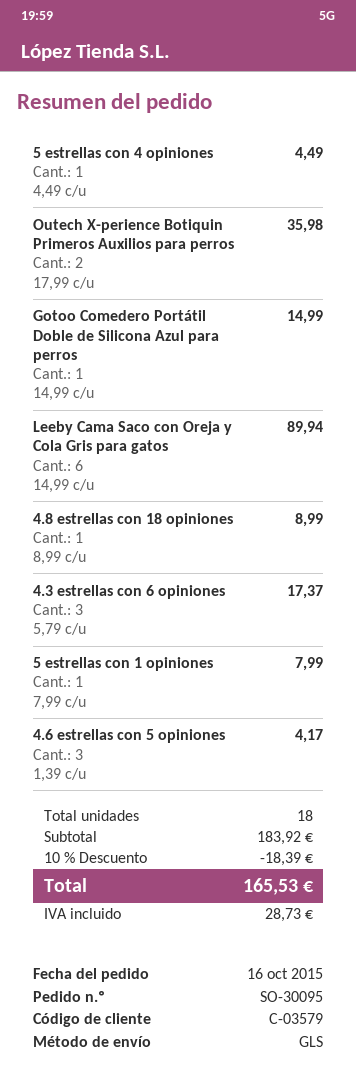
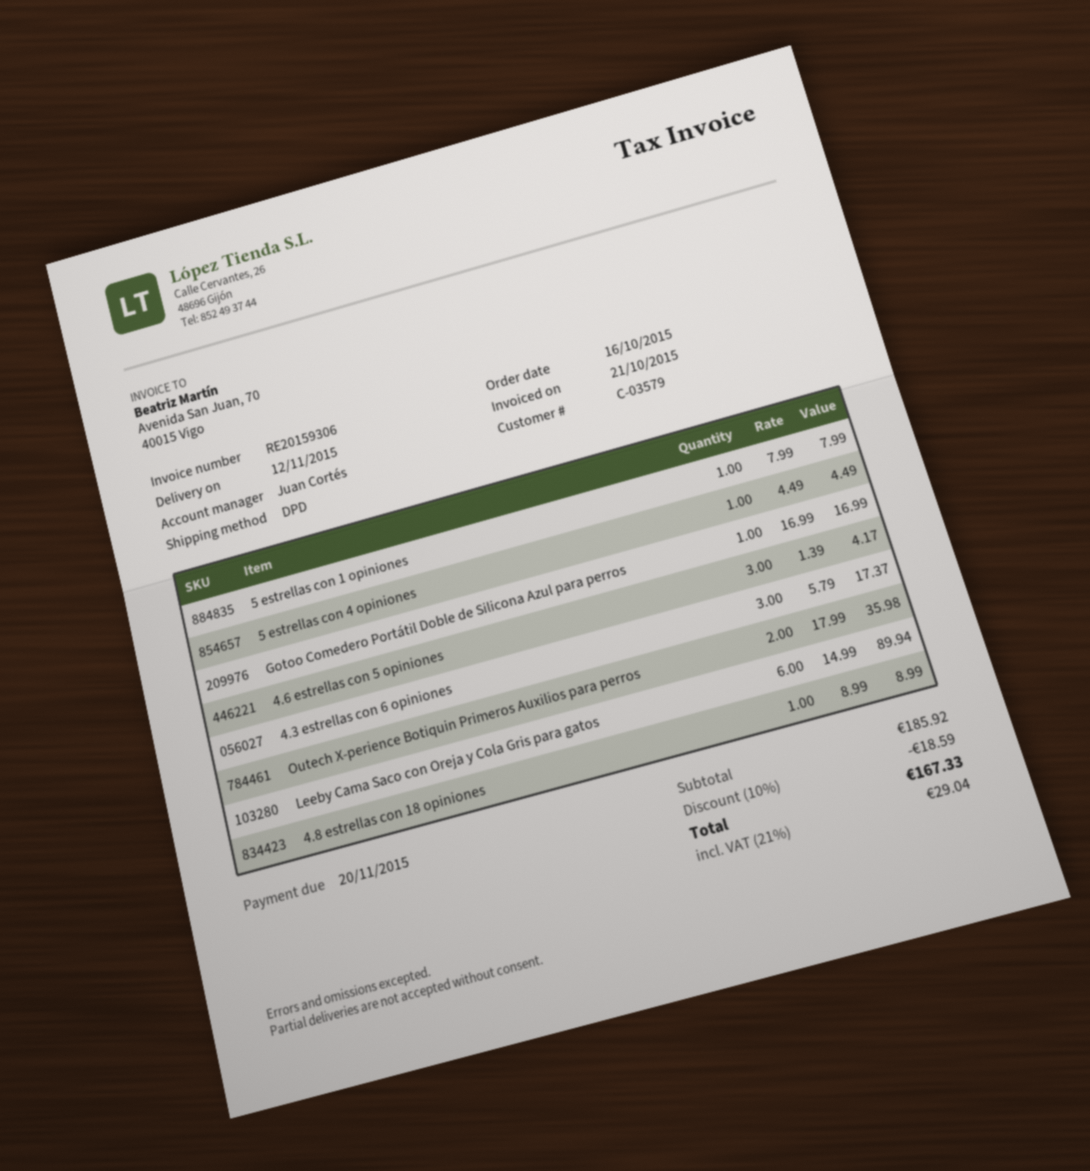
shipping method: GLS -> DPD
Gotoo Comedero Portátil Doble de Silicona Azul para perros: 1 x 14.99 = 14.99 -> 1 x 16.99 = 16.99
subtotal: 183.92 -> 185.92
discount: 10% = 18.39 -> 10% = 18.59
tax: 28.73 -> 29.04
total: 165.53 -> 167.33

